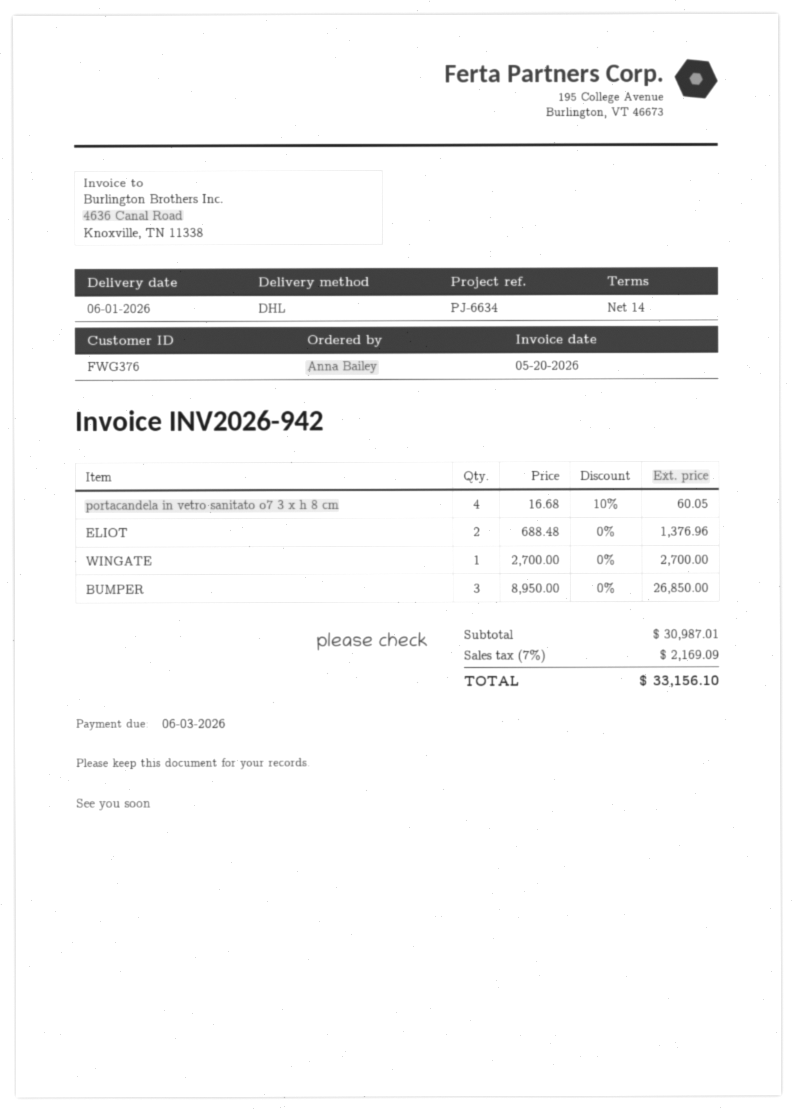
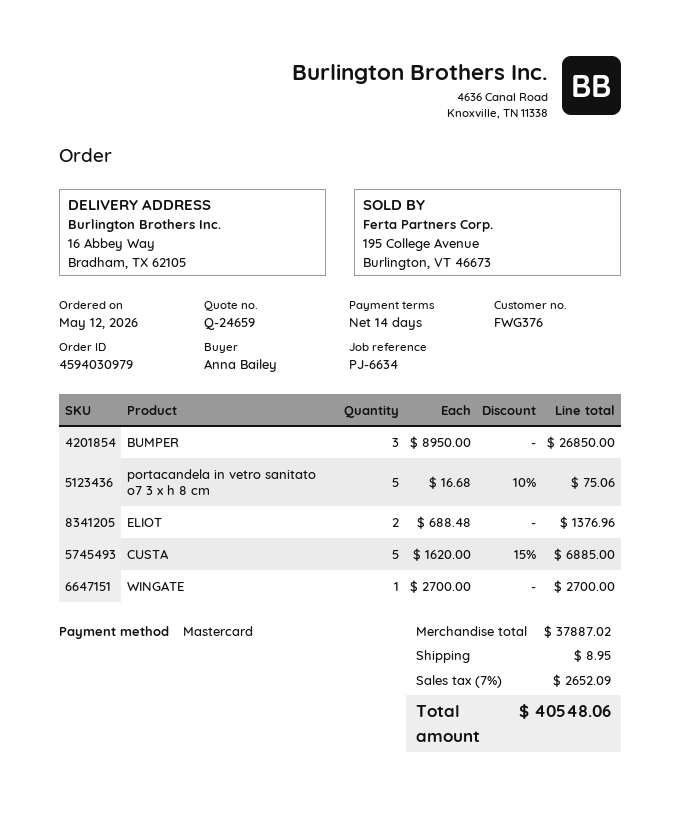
portacandela in vetro sanitato o7 3 x h 8 cm: 4 x 16.68 - 10% = 60.05 -> 5 x 16.68 - 10% = 75.06
CUSTA: none -> 5 x 1620.00 - 15% = 6885.00
subtotal: 30987.01 -> 37887.02
shipping: none -> 8.95
tax: 7% = 2169.09 -> 7% = 2652.09
total: 33156.10 -> 40548.06

